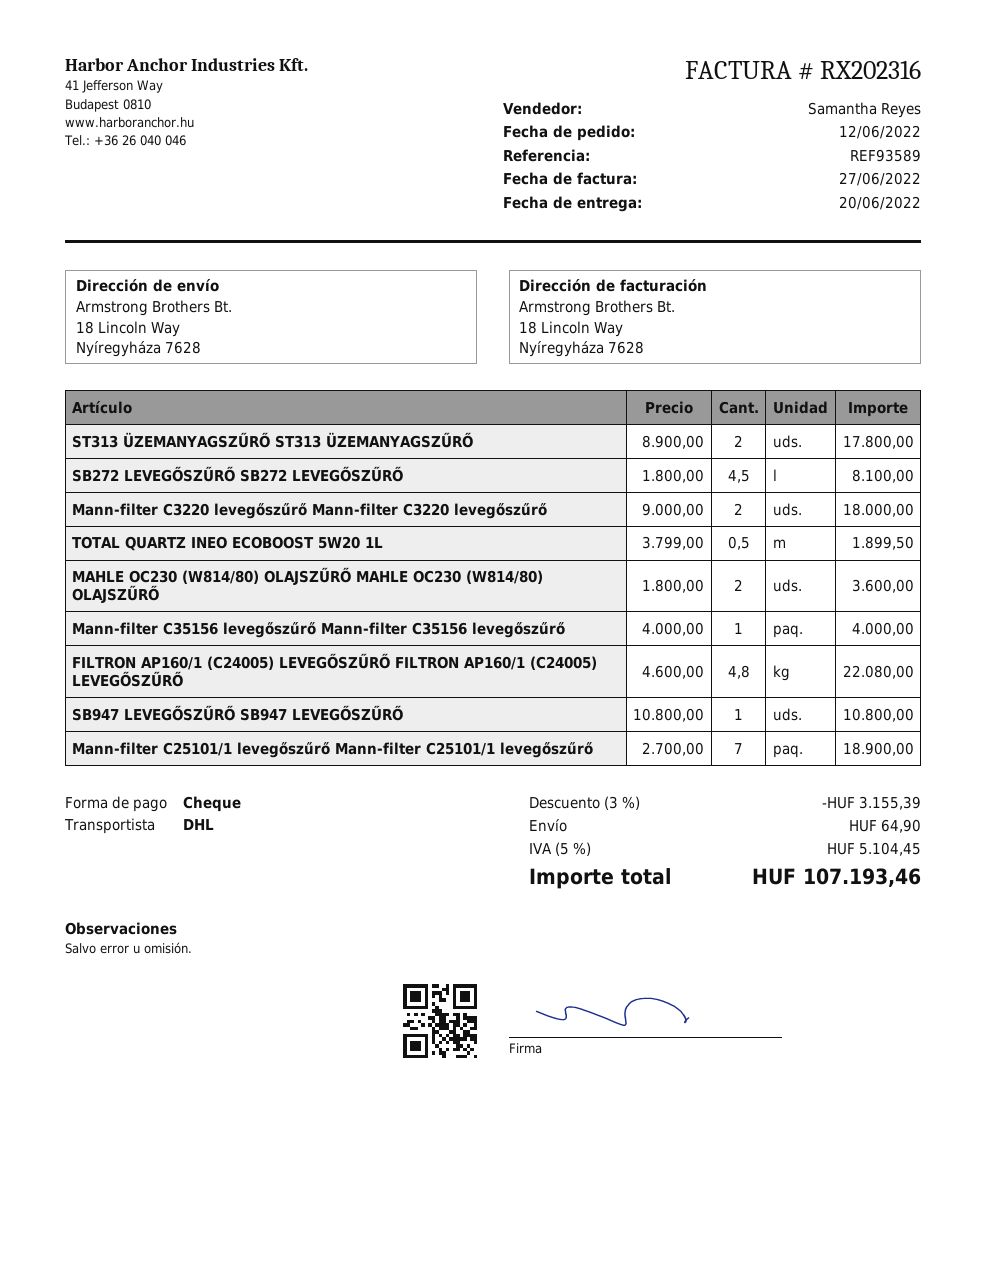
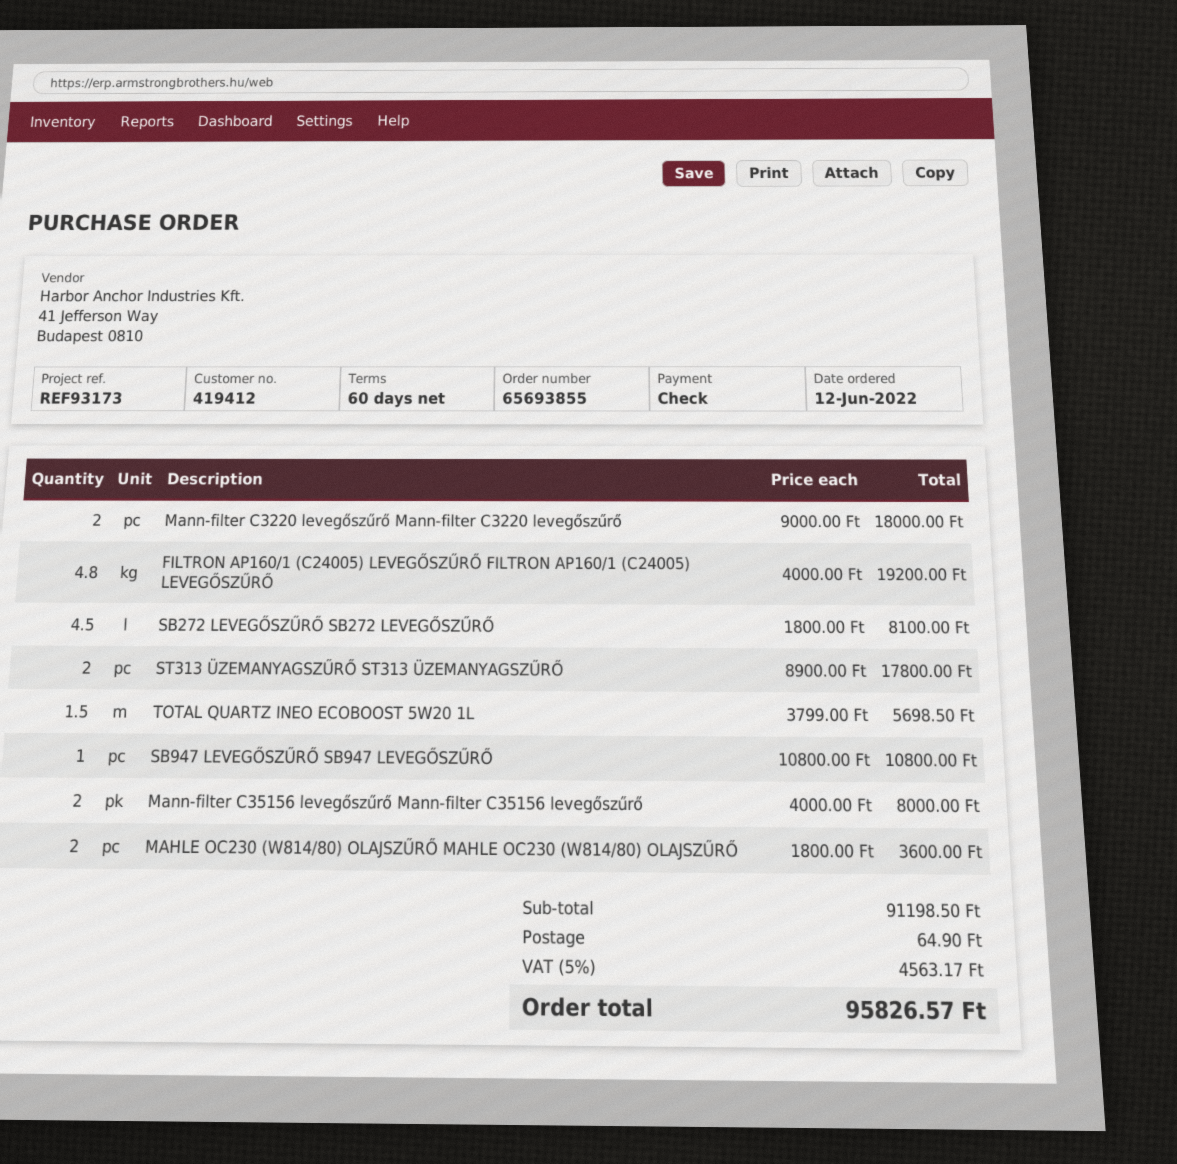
reference: REF93589 -> REF93173
TOTAL QUARTZ INEO ECOBOOST 5W20 1L: 0.5 x 3799.00 = 1899.50 -> 1.5 x 3799.00 = 5698.50
Mann-filter C35156 levegőszűrő Mann-filter C35156 levegőszűrő: 1 x 4000.00 = 4000.00 -> 2 x 4000.00 = 8000.00
FILTRON AP160/1 (C24005) LEVEGŐSZŰRŐ FILTRON AP160/1 (C24005) LEVEGŐSZŰRŐ: 4.8 x 4600.00 = 22080.00 -> 4.8 x 4000.00 = 19200.00
Mann-filter C25101/1 levegőszűrő Mann-filter C25101/1 levegőszűrő: 7 x 2700.00 = 18900.00 -> none
discount: 3% = 3155.39 -> none
tax: 5% = 5104.45 -> 5% = 4563.17
total: 107193.46 -> 95826.57

